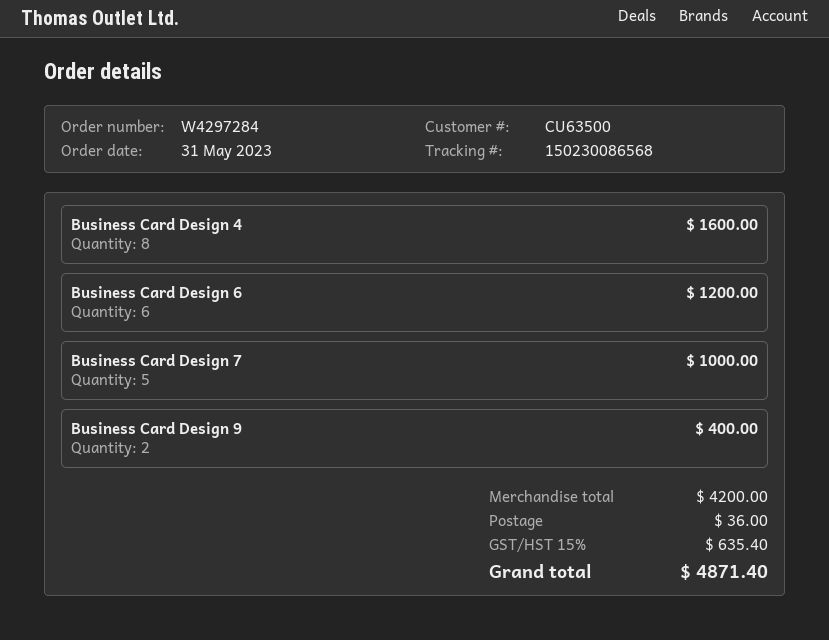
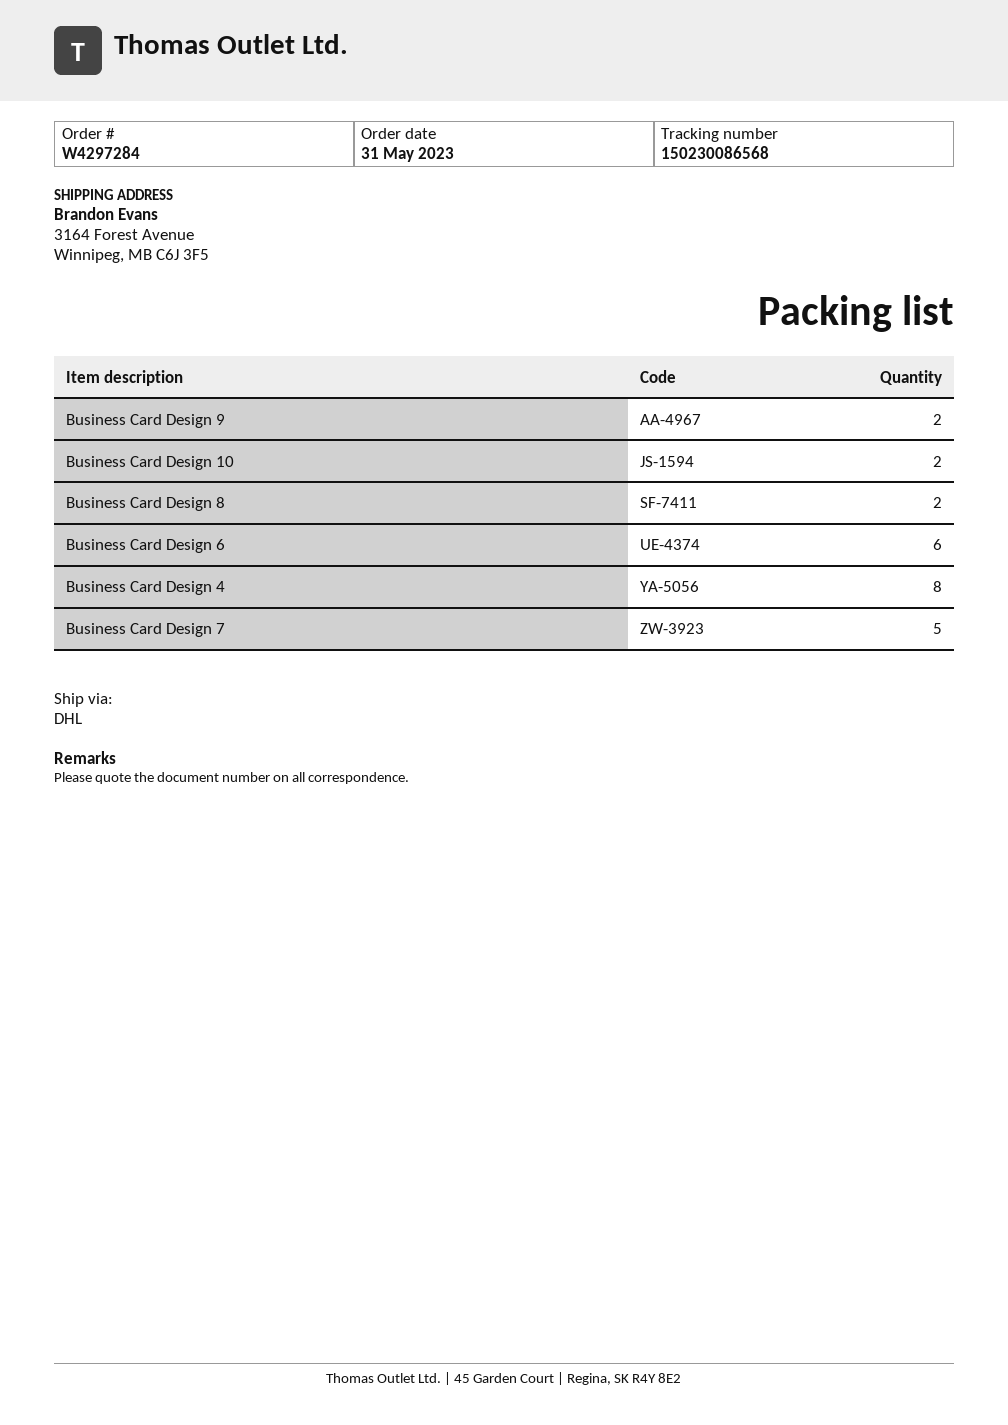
Business Card Design 10: none -> 2
Business Card Design 8: none -> 2

